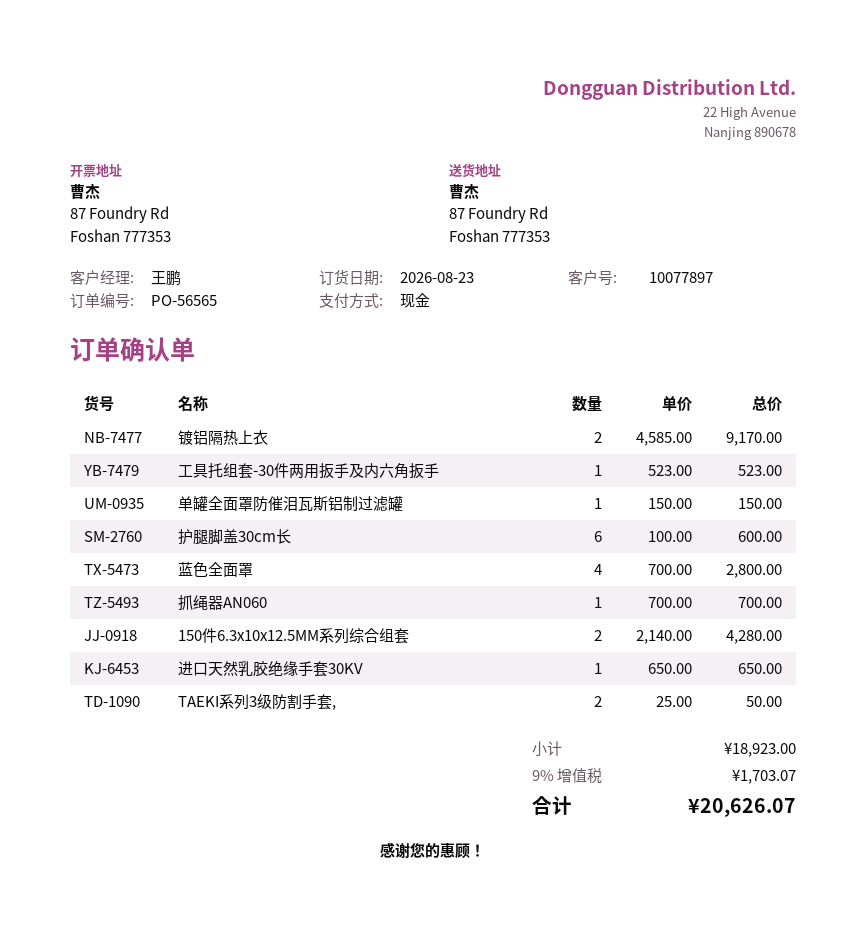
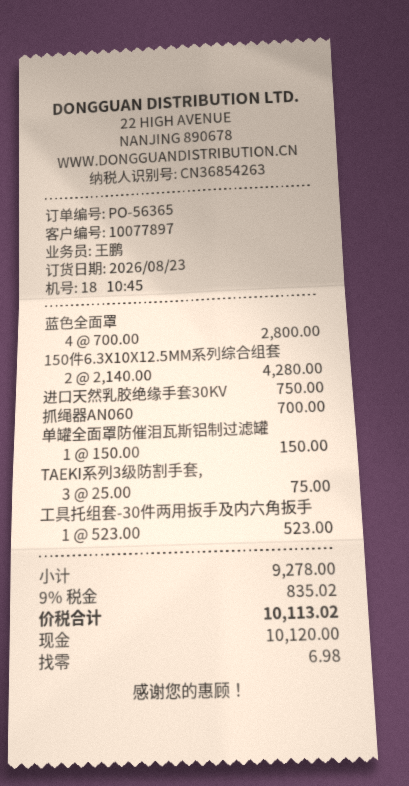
order number: PO-56565 -> PO-56365
镀铝隔热上衣: 2 x 4585.00 = 9170.00 -> none
护腿脚盖30cm长: 6 x 100.00 = 600.00 -> none
进口天然乳胶绝缘手套30KV: 1 x 650.00 = 650.00 -> 1 x 750.00 = 750.00
TAEKI系列3级防割手套,: 2 x 25.00 = 50.00 -> 3 x 25.00 = 75.00
subtotal: 18923.00 -> 9278.00
tax: 9% = 1703.07 -> 9% = 835.02
total: 20626.07 -> 10113.02

